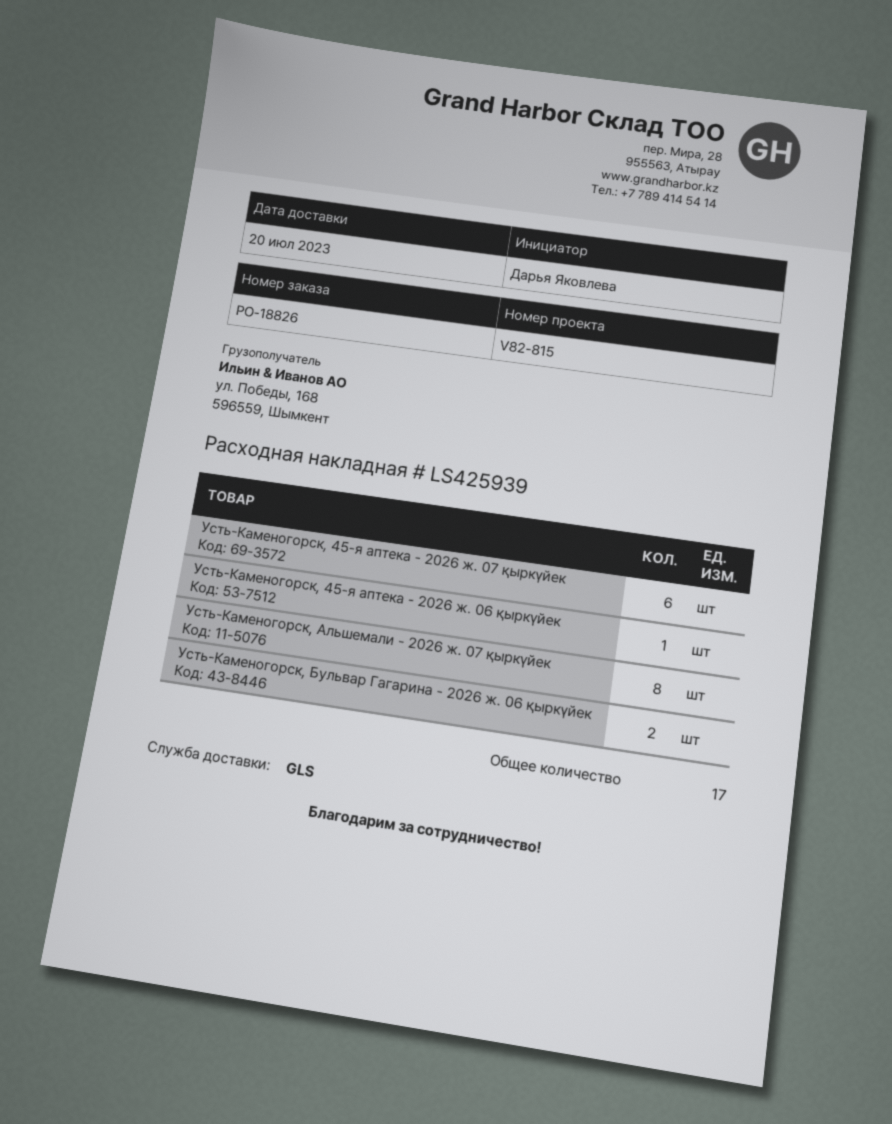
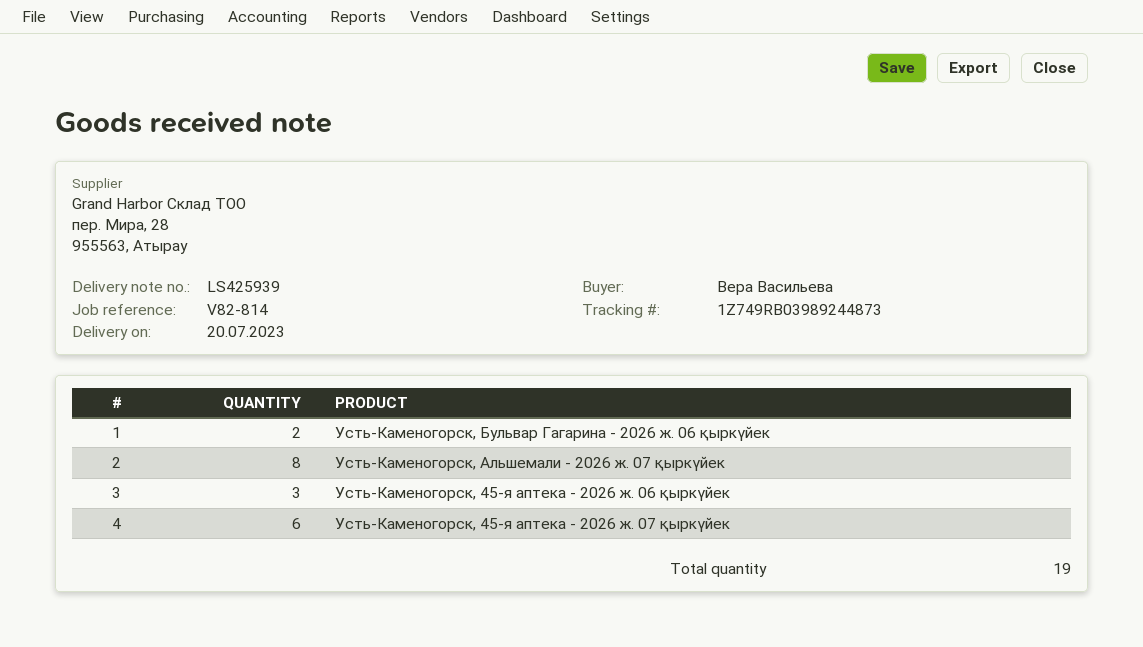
reference: V82-815 -> V82-814
ordered by: Дарья Яковлева -> Вера Васильева
Усть-Каменогорск, 45-я аптека - 2026 ж. 06 қыркүйек: 1 -> 3
total quantity: 17 -> 19

